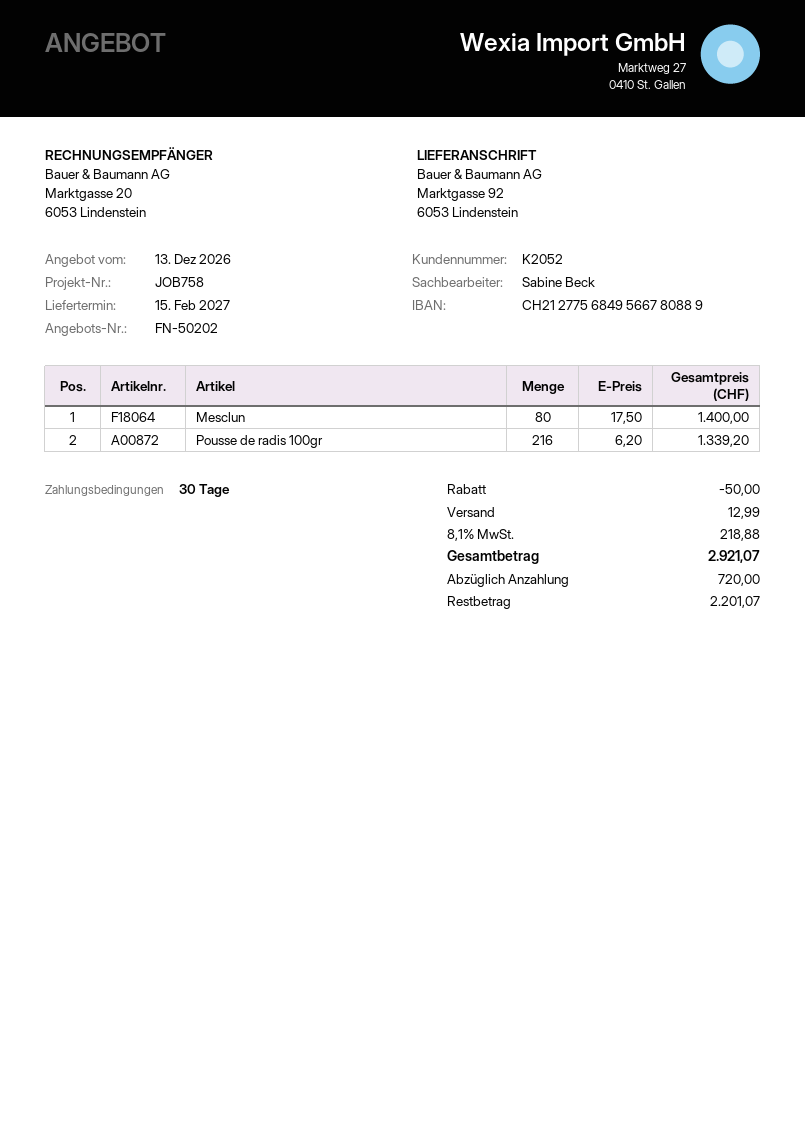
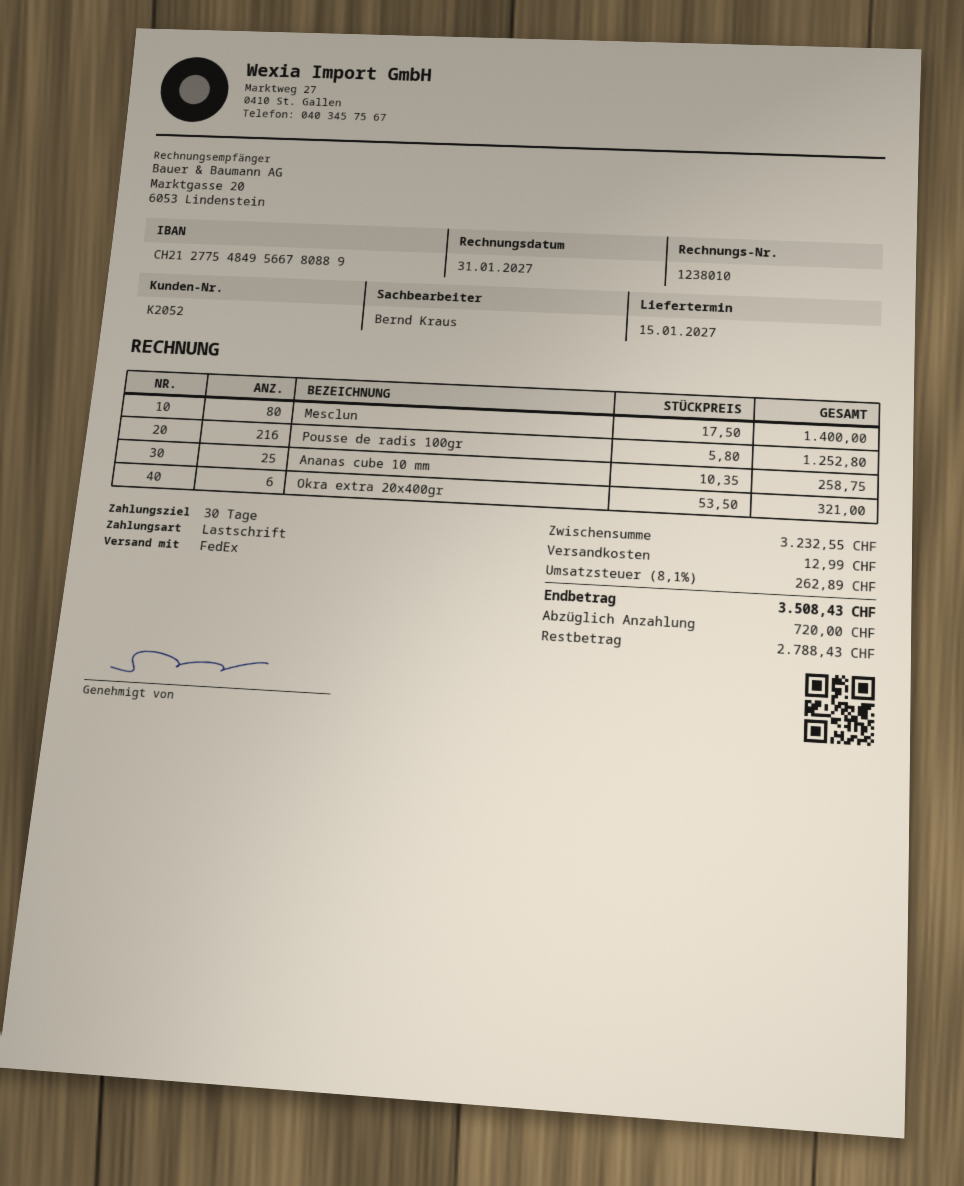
delivery date: 2027-02-15 -> 2027-01-15
sales rep: Sabine Beck -> Bernd Kraus
bank account: CH2127756849566780889 -> CH2127754849566780889
Pousse de radis 100gr: 216 x 6.20 = 1339.20 -> 216 x 5.80 = 1252.80
Ananas cube 10 mm: none -> 25 x 10.35 = 258.75
Okra extra 20x400gr: none -> 6 x 53.50 = 321.00
discount: 50.00 -> none
tax: 8.1% = 218.88 -> 8.1% = 262.89
total: 2921.07 -> 3508.43
balance: 2201.07 -> 2788.43

